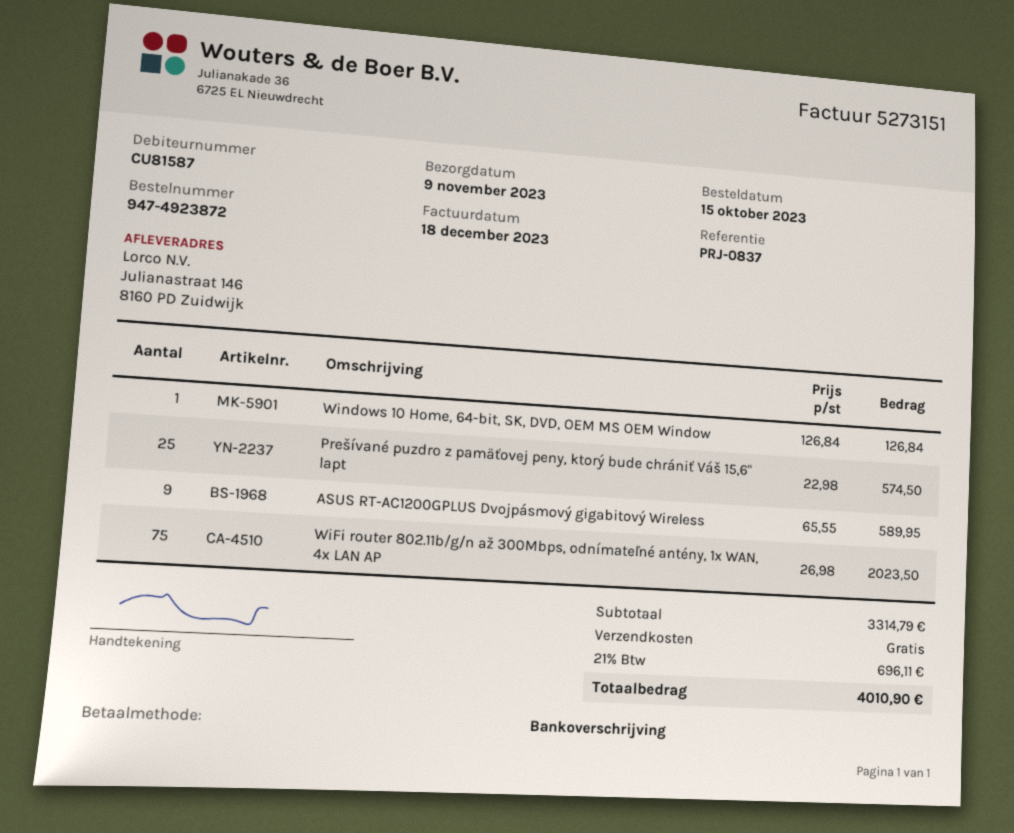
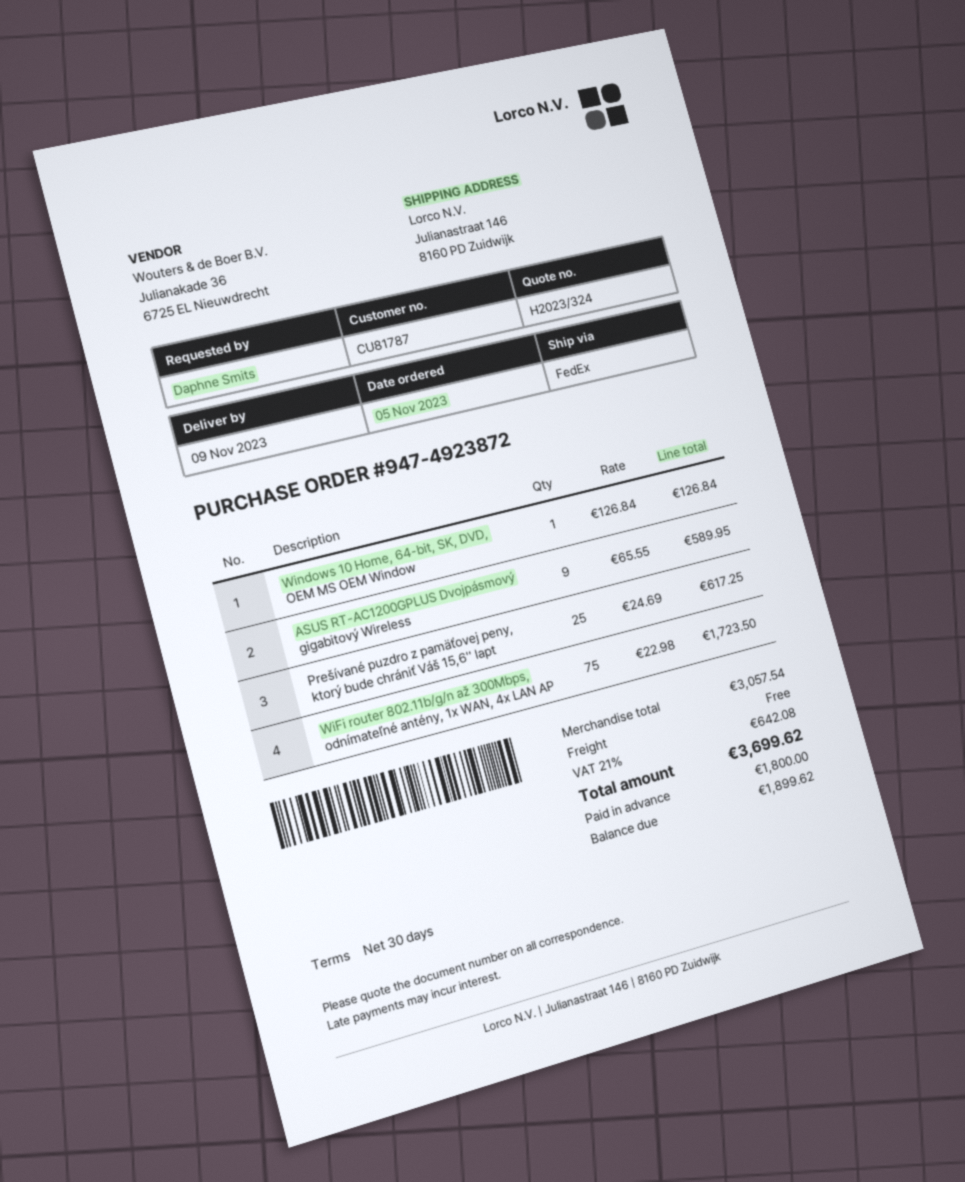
order date: 2023-10-15 -> 2023-11-05
customer number: CU81587 -> CU81787
Prešívané puzdro z pamäťovej peny, ktorý bude chrániť Váš 15,6'' lapt: 25 x 22.98 = 574.50 -> 25 x 24.69 = 617.25
WiFi router 802.11b/g/n až 300Mbps, odnímateľné antény, 1x WAN, 4x LAN AP: 75 x 26.98 = 2023.50 -> 75 x 22.98 = 1723.50
subtotal: 3314.79 -> 3057.54
tax: 21% = 696.11 -> 21% = 642.08
total: 4010.90 -> 3699.62

